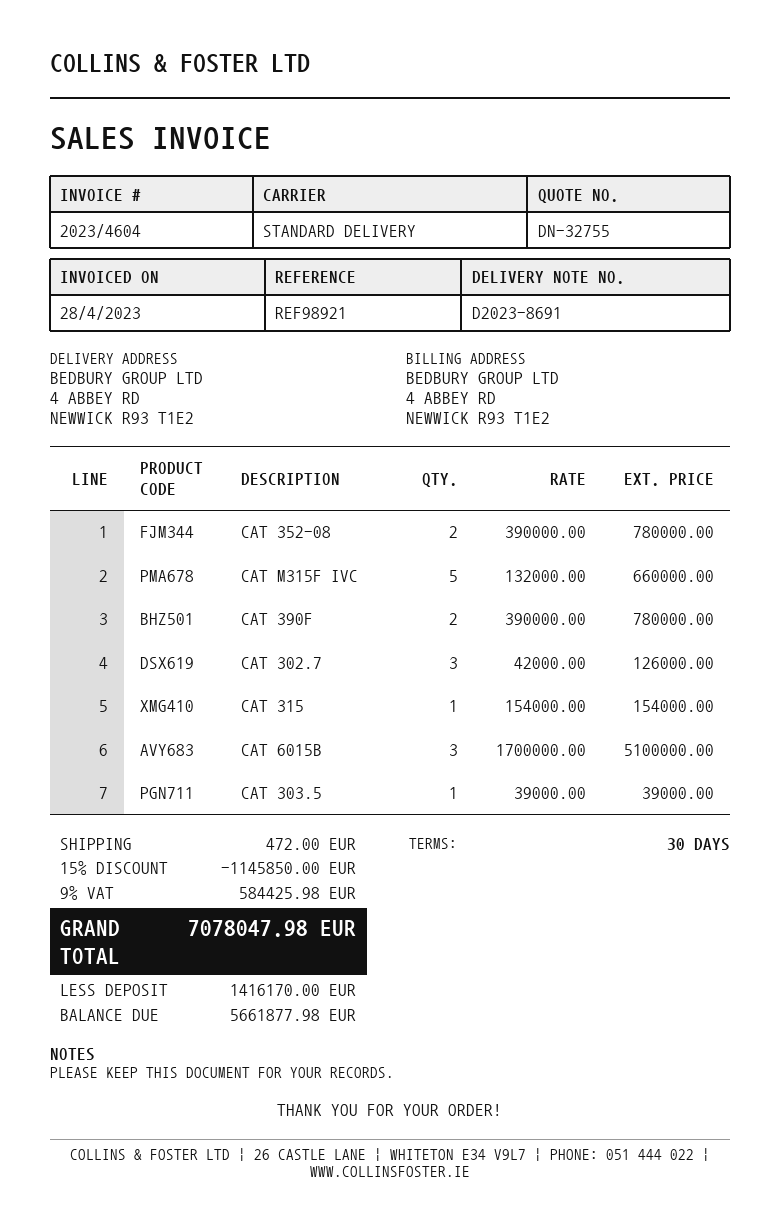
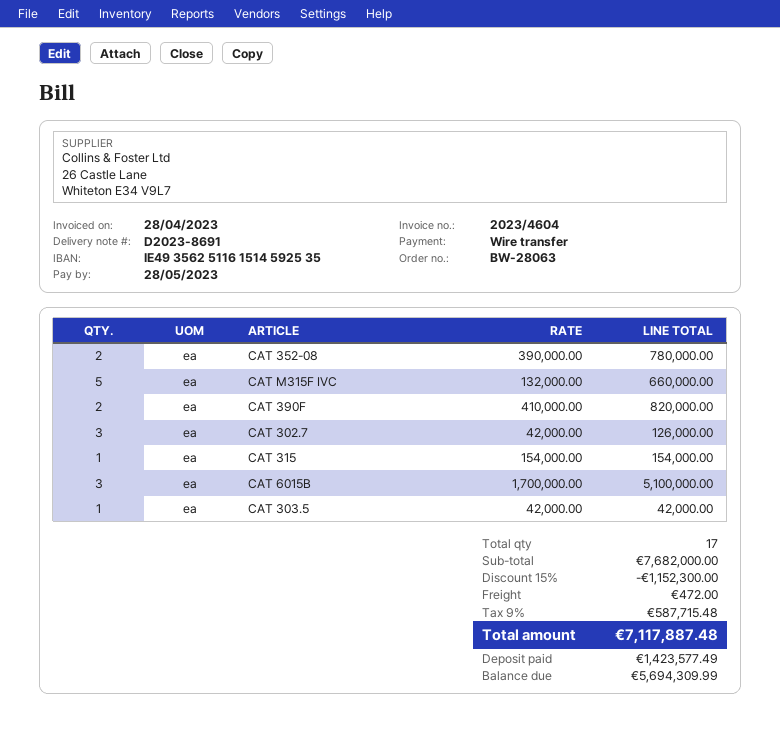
CAT 390F: 2 x 390000.00 = 780000.00 -> 2 x 410000.00 = 820000.00
CAT 303.5: 1 x 39000.00 = 39000.00 -> 1 x 42000.00 = 42000.00
discount: 15% = 1145850.00 -> 15% = 1152300.00
tax: 9% = 584425.98 -> 9% = 587715.48
total: 7078047.98 -> 7117887.48
deposit: 1416170.00 -> 1423577.49
balance: 5661877.98 -> 5694309.99

